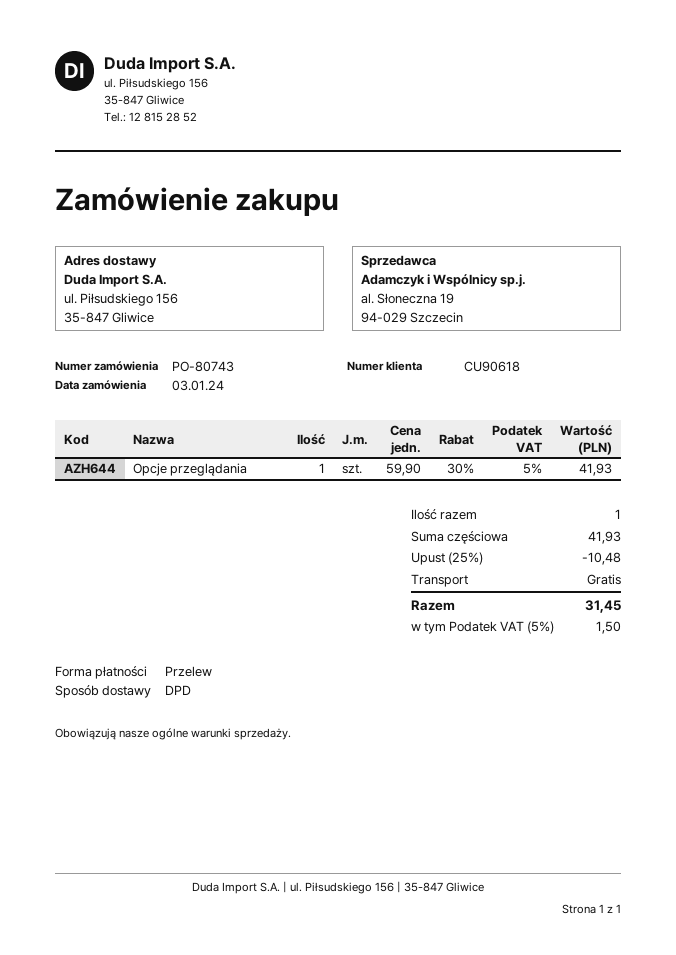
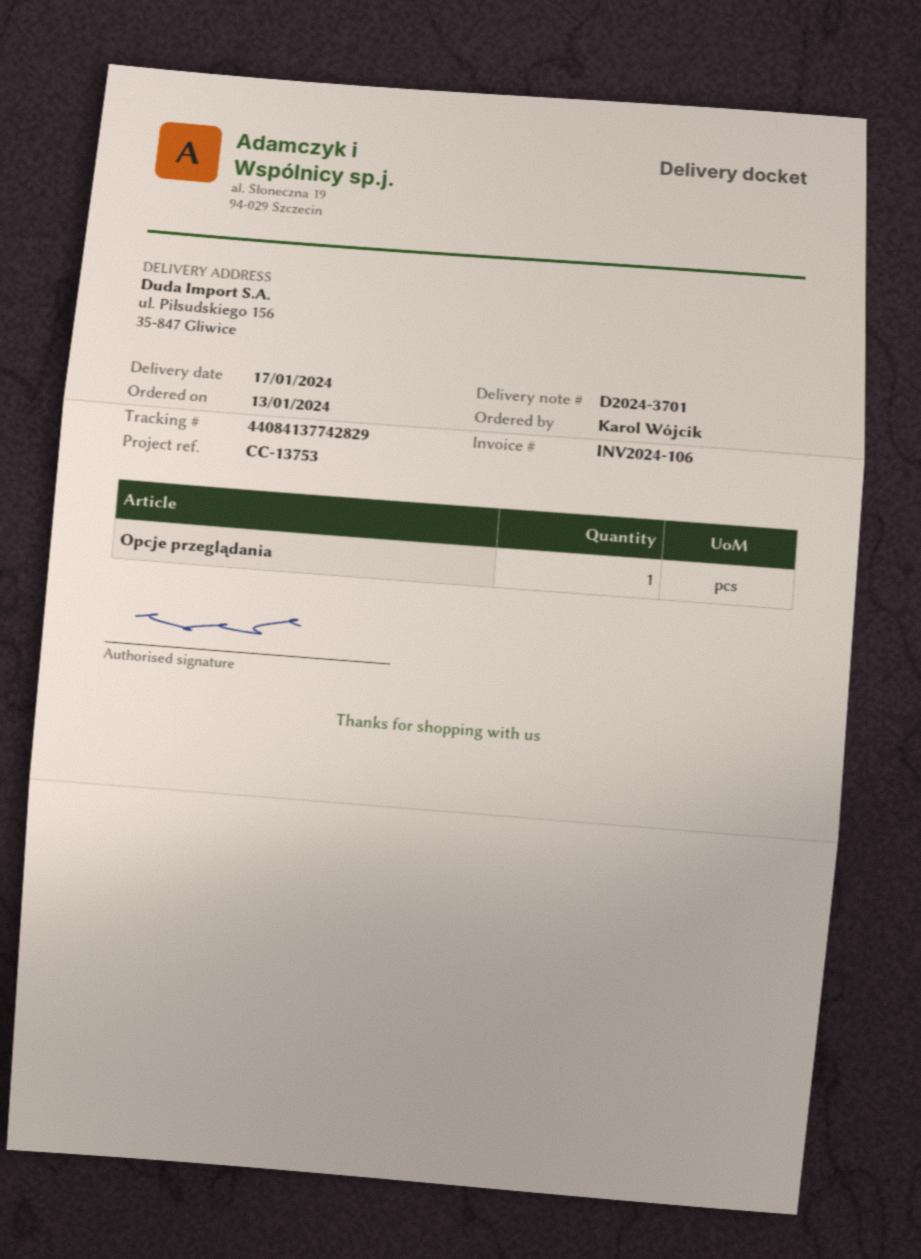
order date: 2024-01-03 -> 2024-01-13

